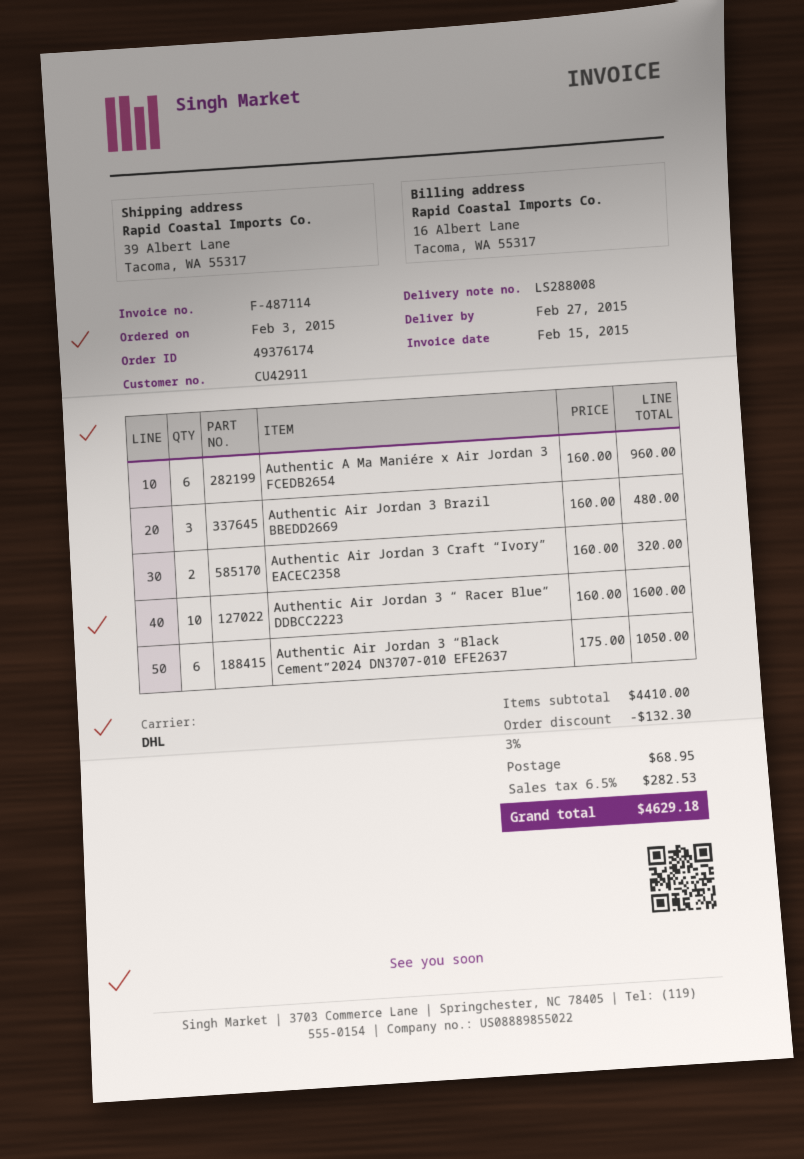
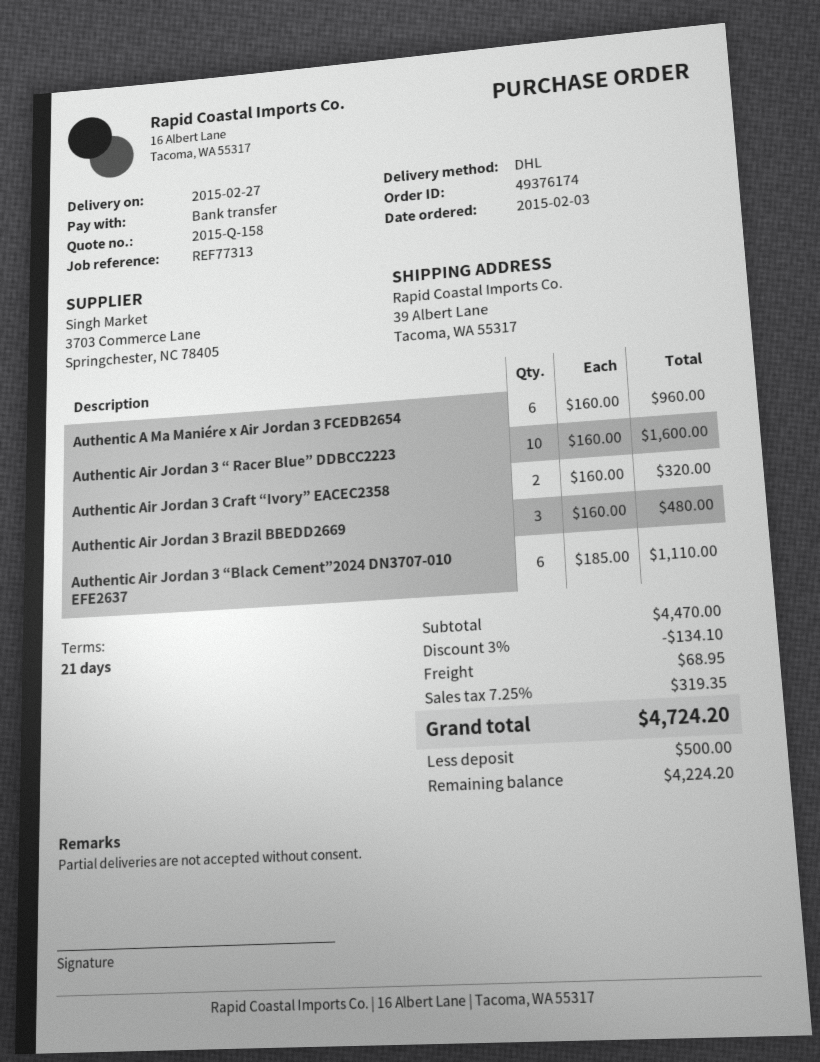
Authentic Air Jordan 3 “Black Cement”2024 DN3707-010 EFE2637: 6 x 175.00 = 1050.00 -> 6 x 185.00 = 1110.00
subtotal: 4410.00 -> 4470.00
discount: 3% = 132.30 -> 3% = 134.10
tax: 6.5% = 282.53 -> 7.25% = 319.35
total: 4629.18 -> 4724.20

